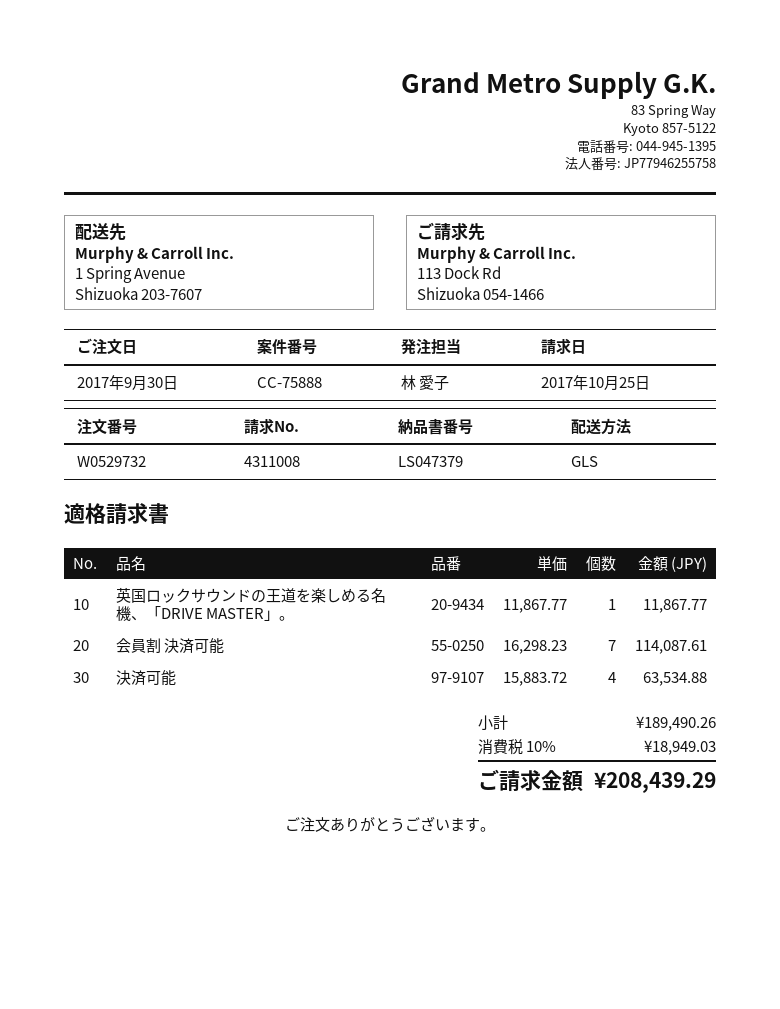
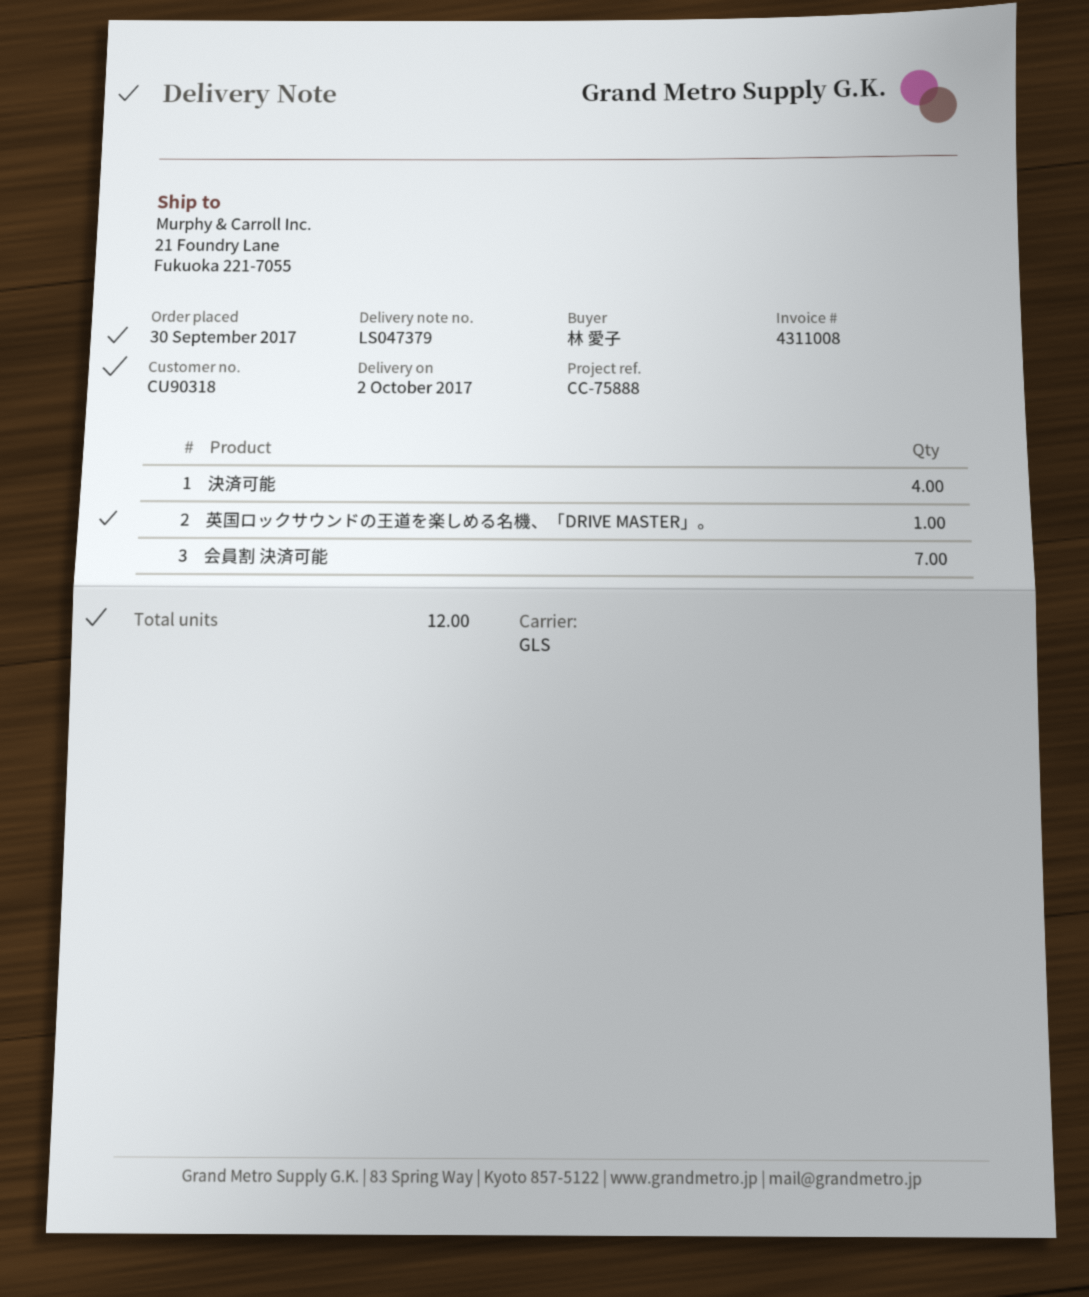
ship to: 1 Spring Avenue, Shizuoka 203-7607 -> 21 Foundry Lane, Fukuoka 221-7055

